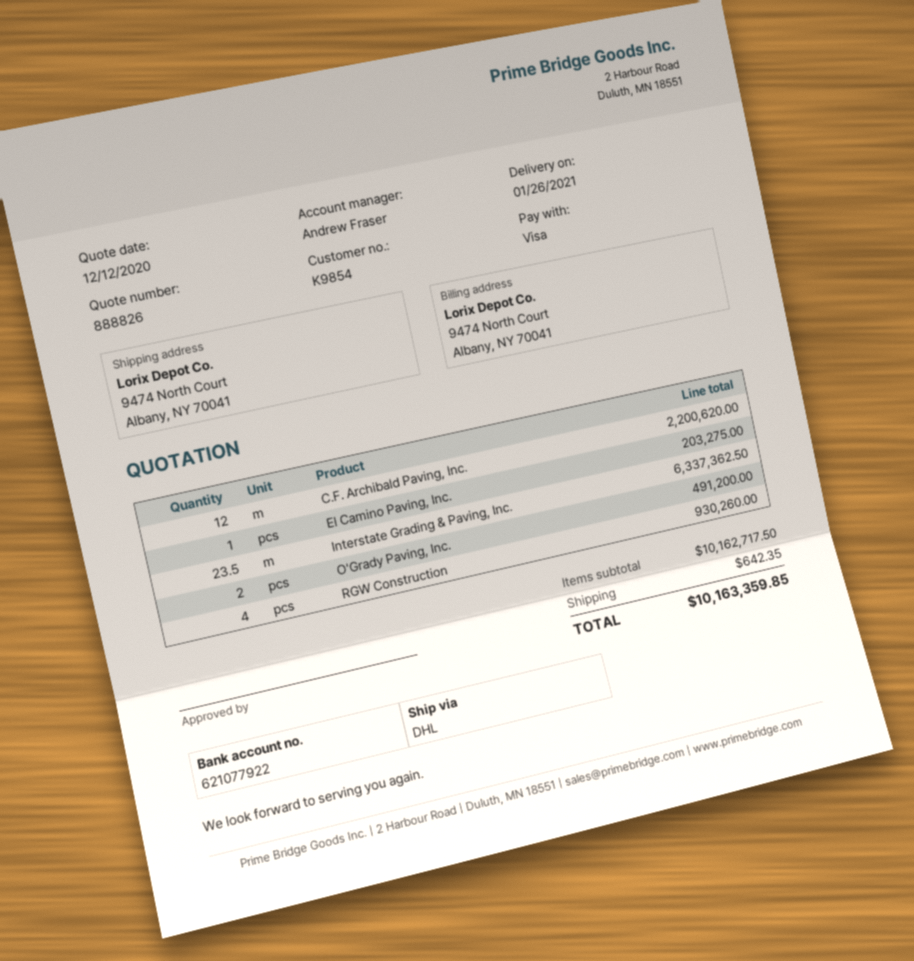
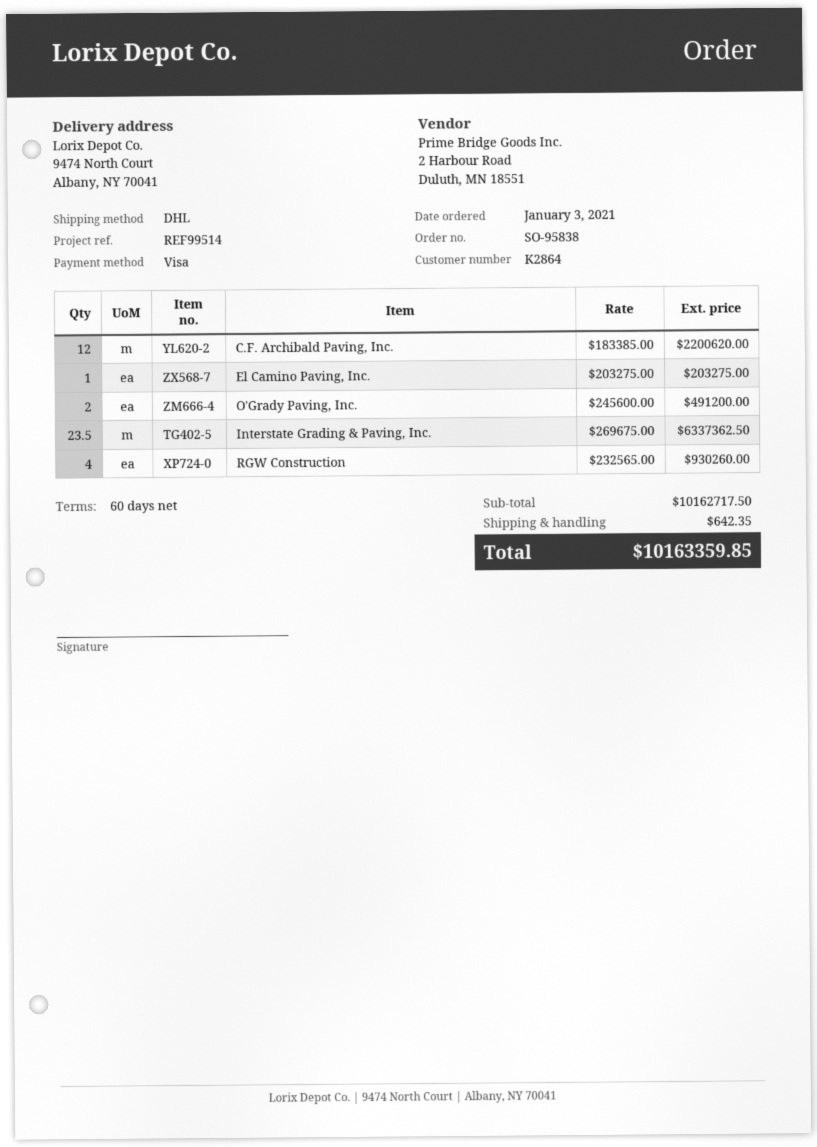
customer number: K9854 -> K2864

